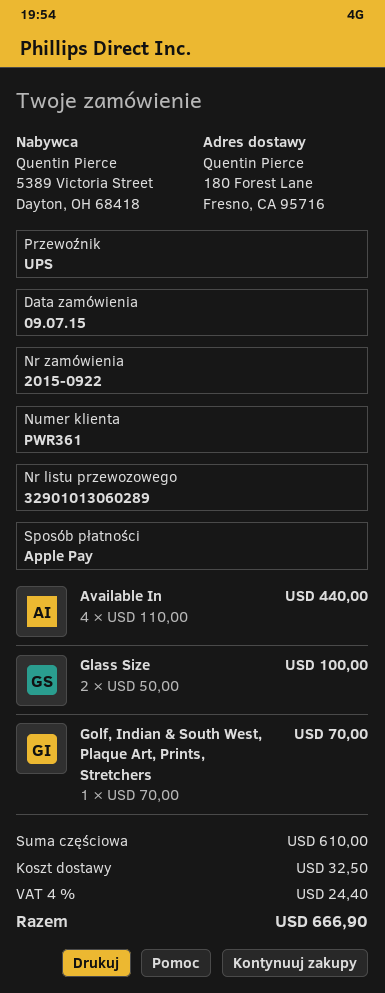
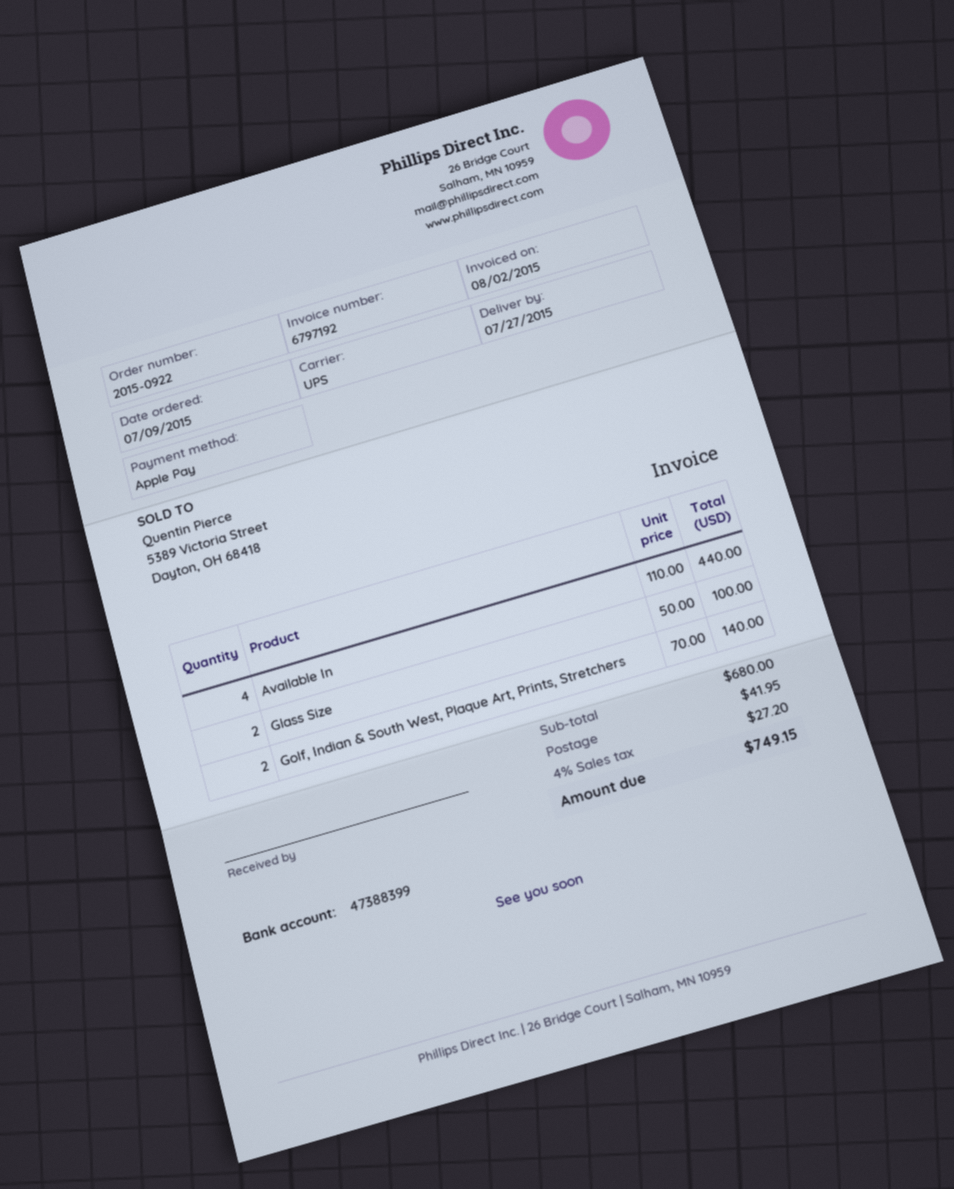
Golf, Indian & South West, Plaque Art, Prints, Stretchers: 1 x 70.00 = 70.00 -> 2 x 70.00 = 140.00
subtotal: 610.00 -> 680.00
shipping: 32.50 -> 41.95
tax: 4% = 24.40 -> 4% = 27.20
total: 666.90 -> 749.15

